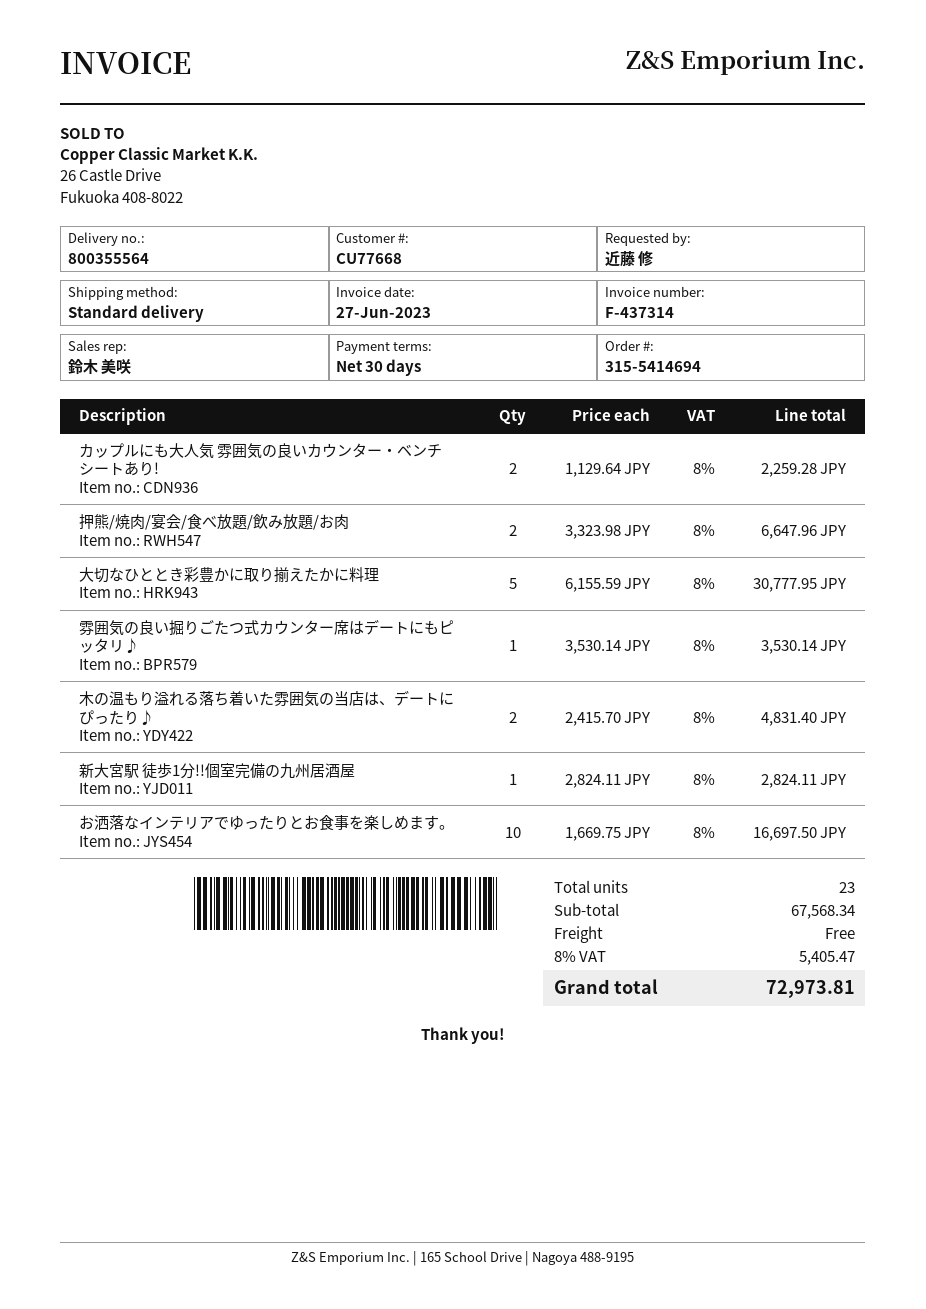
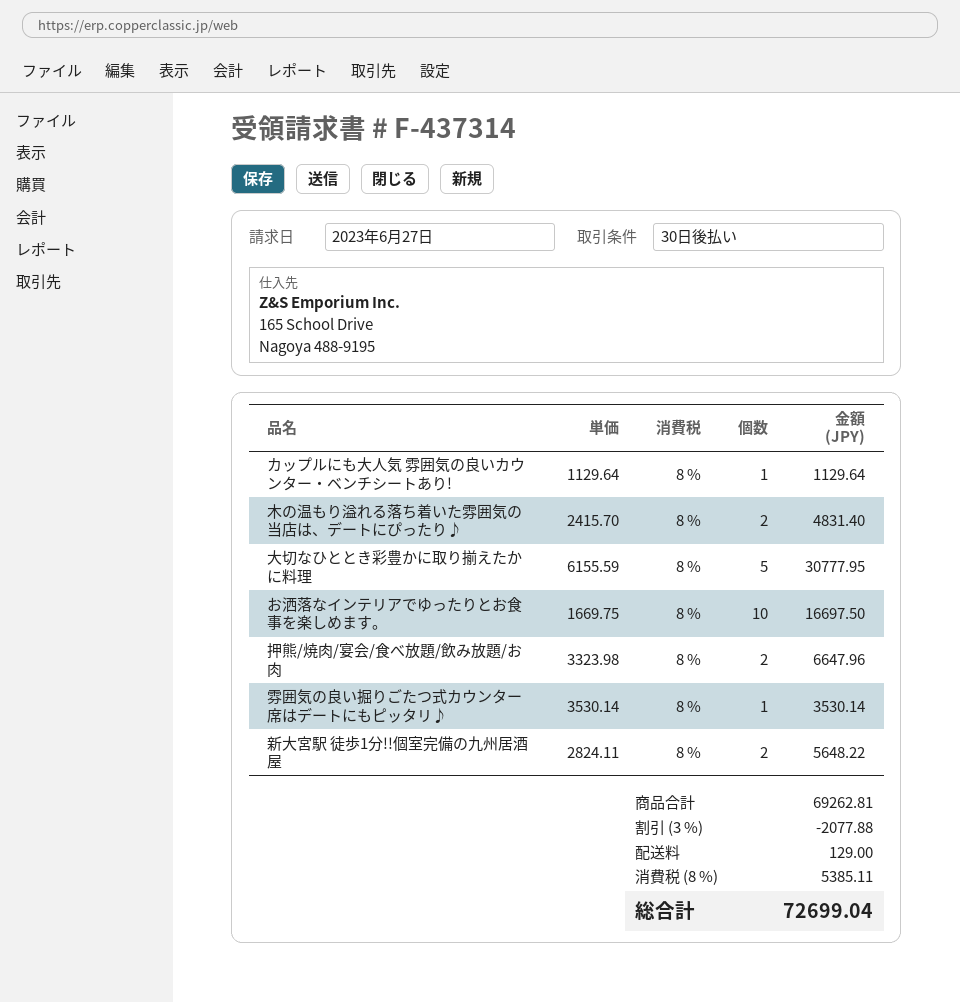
カップルにも大人気 雰囲気の良いカウンター・ベンチシートあり!: 2 x 1129.64 = 2259.28 -> 1 x 1129.64 = 1129.64
新大宮駅 徒歩1分!!個室完備の九州居酒屋: 1 x 2824.11 = 2824.11 -> 2 x 2824.11 = 5648.22
subtotal: 67568.34 -> 69262.81
discount: none -> 3% = 2077.88
shipping: 0.00 -> 129.00
tax: 8% = 5405.47 -> 8% = 5385.11
total: 72973.81 -> 72699.04

